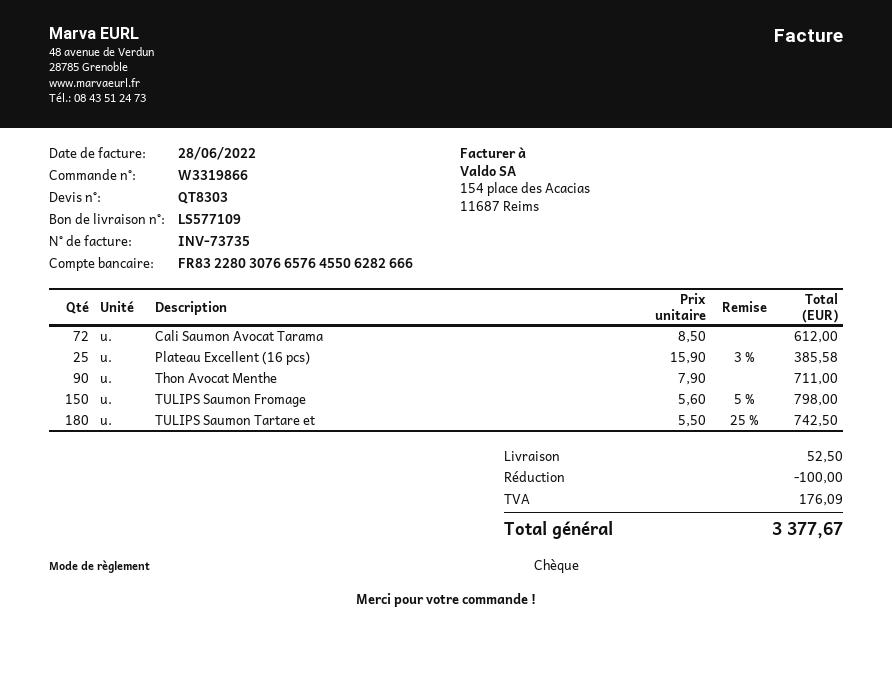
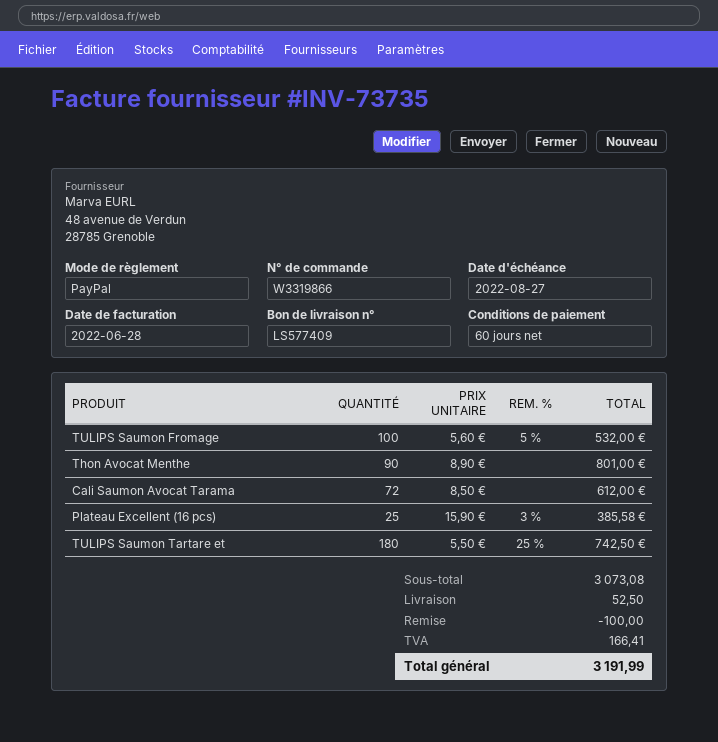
delivery note number: LS577109 -> LS577409
payment method: cheque -> PayPal
Thon Avocat Menthe: 90 x 7.90 = 711.00 -> 90 x 8.90 = 801.00
TULIPS Saumon Fromage: 150 x 5.60 - 5% = 798.00 -> 100 x 5.60 - 5% = 532.00
tax: 176.09 -> 166.41
total: 3377.67 -> 3191.99

